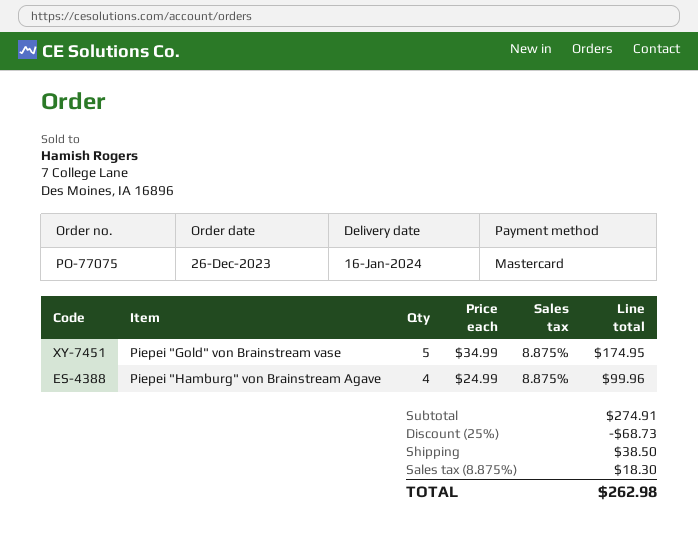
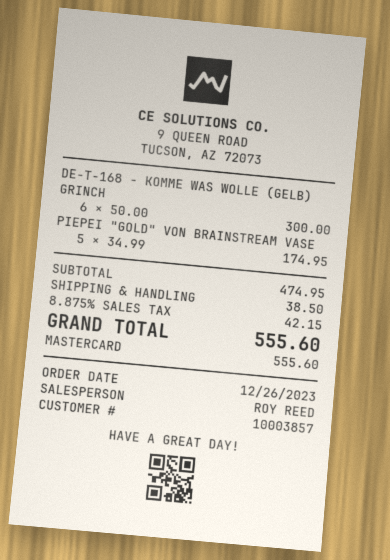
Piepei "Hamburg" von Brainstream Agave: 4 x 24.99 = 99.96 -> none
DE-T-168 - KOMME WAS WOLLE (GELB) GRINCH: none -> 6 x 50.00 = 300.00
subtotal: 274.91 -> 474.95
discount: 25% = 68.73 -> none
tax: 8.875% = 18.30 -> 8.875% = 42.15
total: 262.98 -> 555.60

